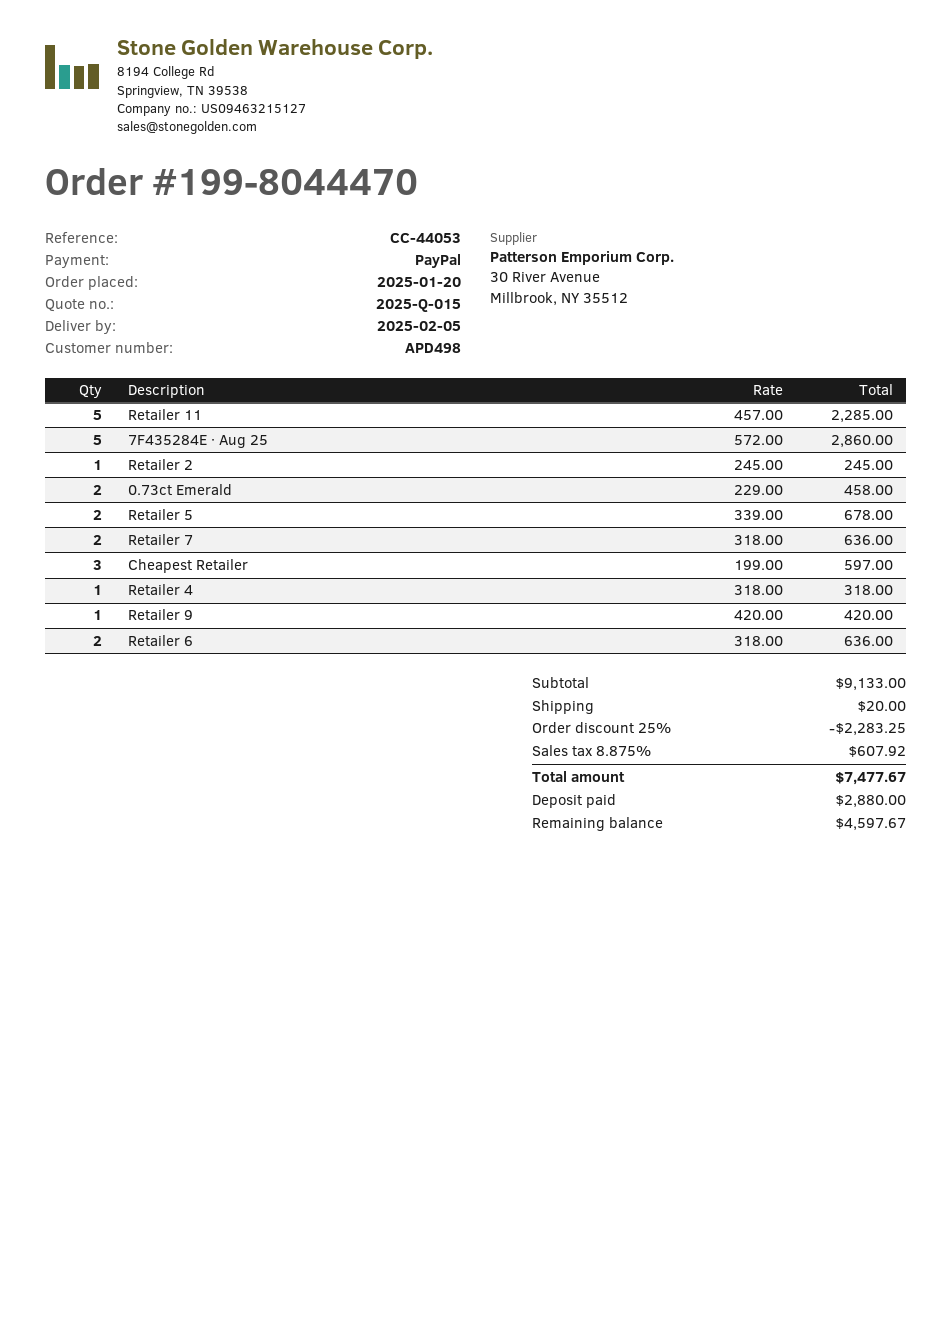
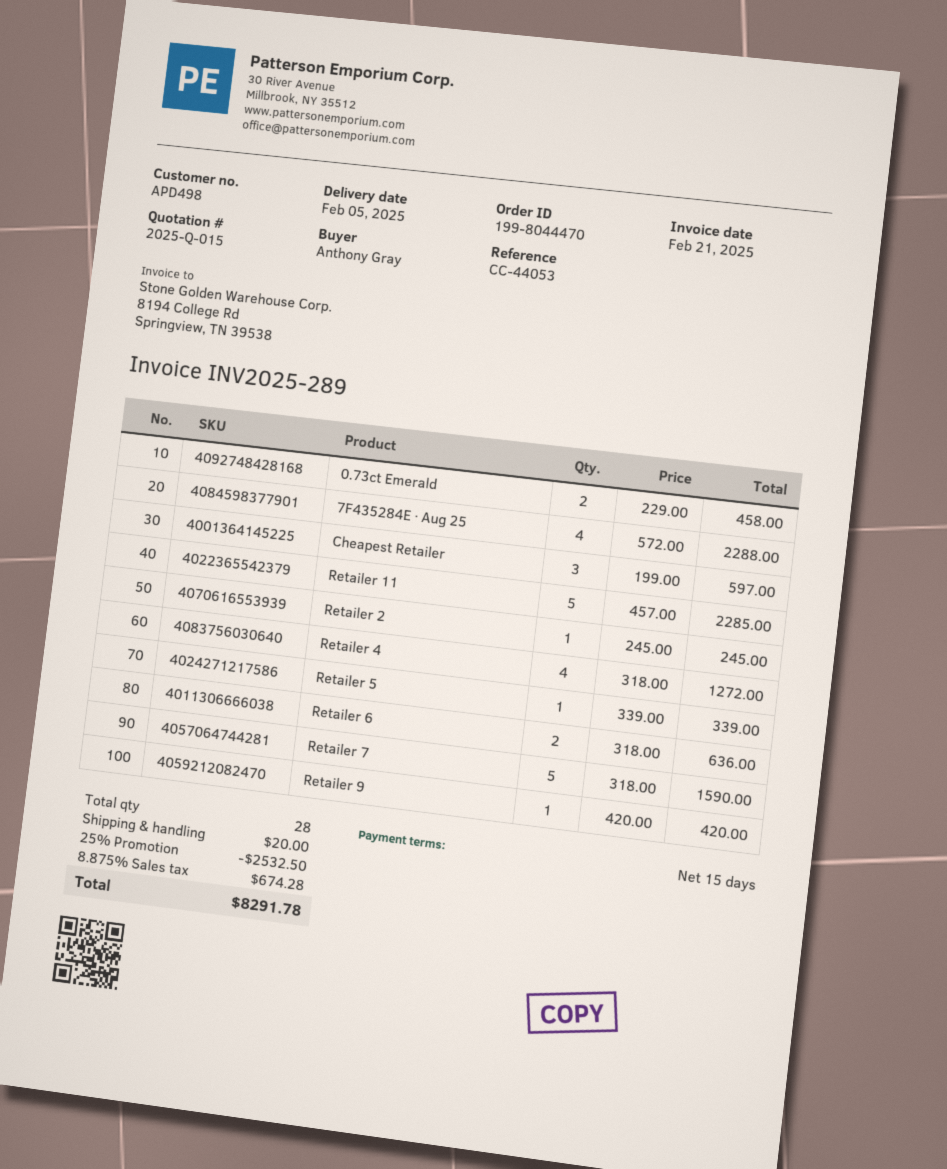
7F435284E · Aug 25: 5 x 572.00 = 2860.00 -> 4 x 572.00 = 2288.00
Retailer 5: 2 x 339.00 = 678.00 -> 1 x 339.00 = 339.00
Retailer 7: 2 x 318.00 = 636.00 -> 5 x 318.00 = 1590.00
Retailer 4: 1 x 318.00 = 318.00 -> 4 x 318.00 = 1272.00
discount: 25% = 2283.25 -> 25% = 2532.50
tax: 8.875% = 607.92 -> 8.875% = 674.28
total: 7477.67 -> 8291.78

